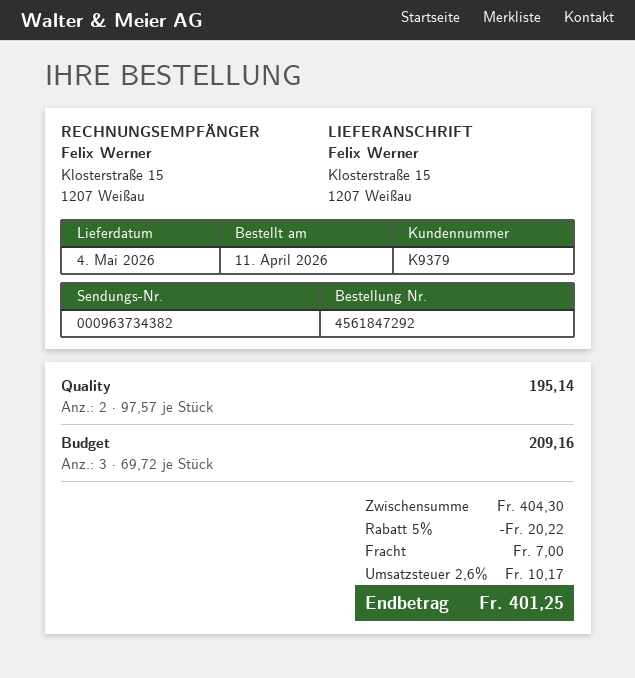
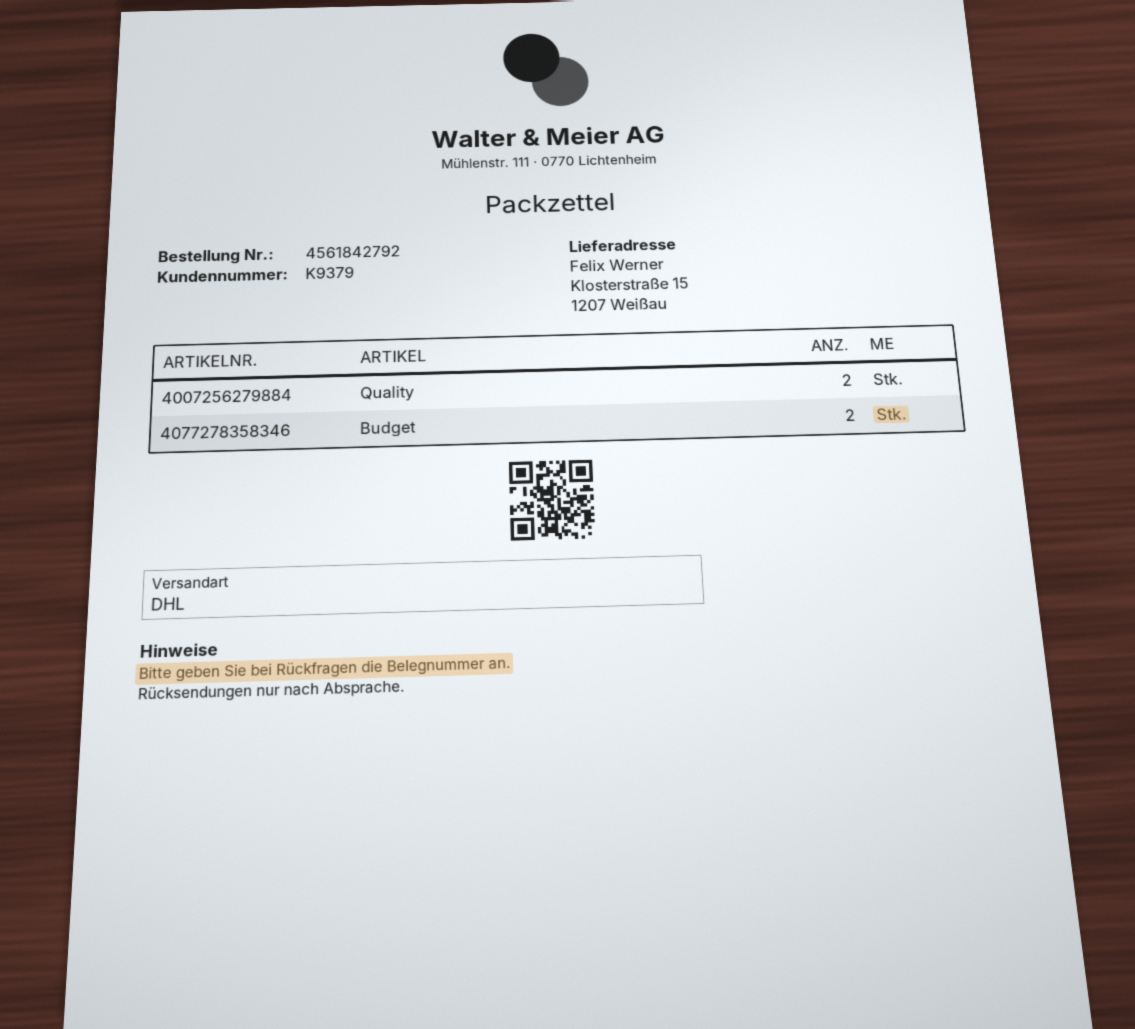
order number: 4561847292 -> 4561842792
Budget: 3 -> 2

